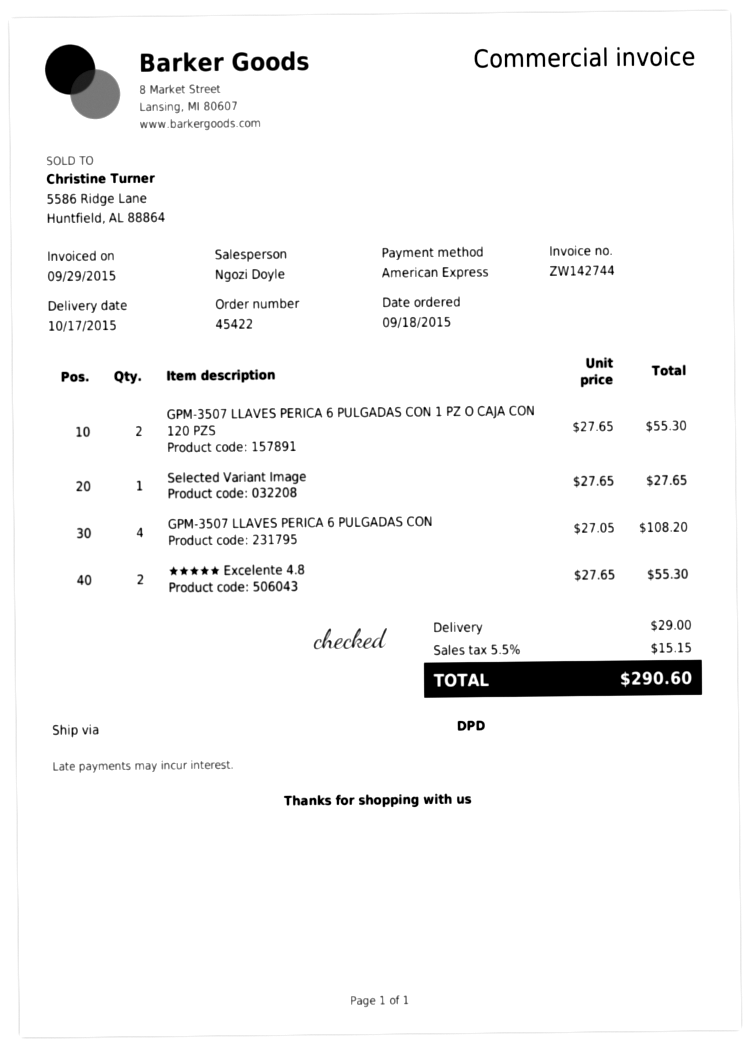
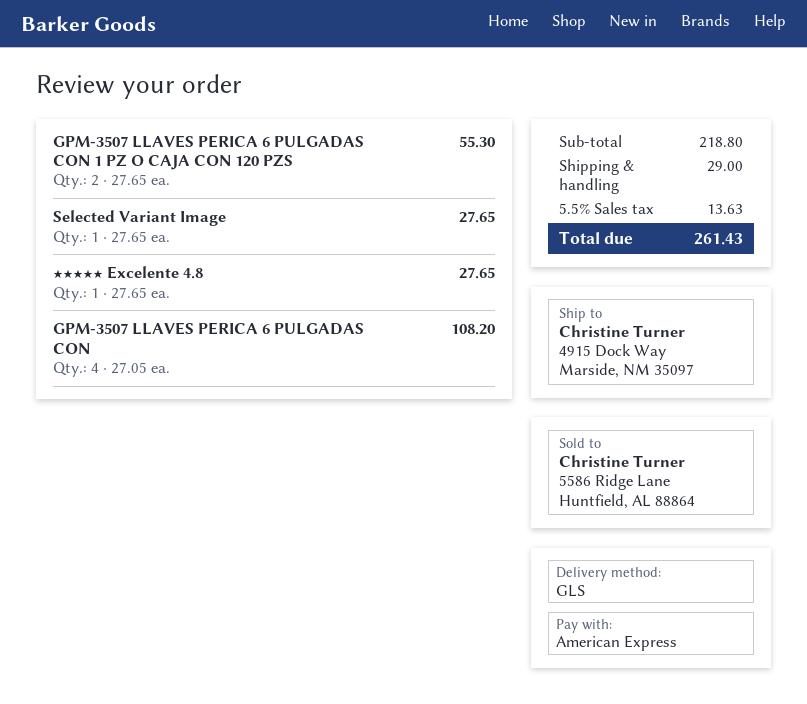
shipping method: DPD -> GLS
★★★★★ Excelente 4.8: 2 x 27.65 = 55.30 -> 1 x 27.65 = 27.65
tax: 5.5% = 15.15 -> 5.5% = 13.63
total: 290.60 -> 261.43

